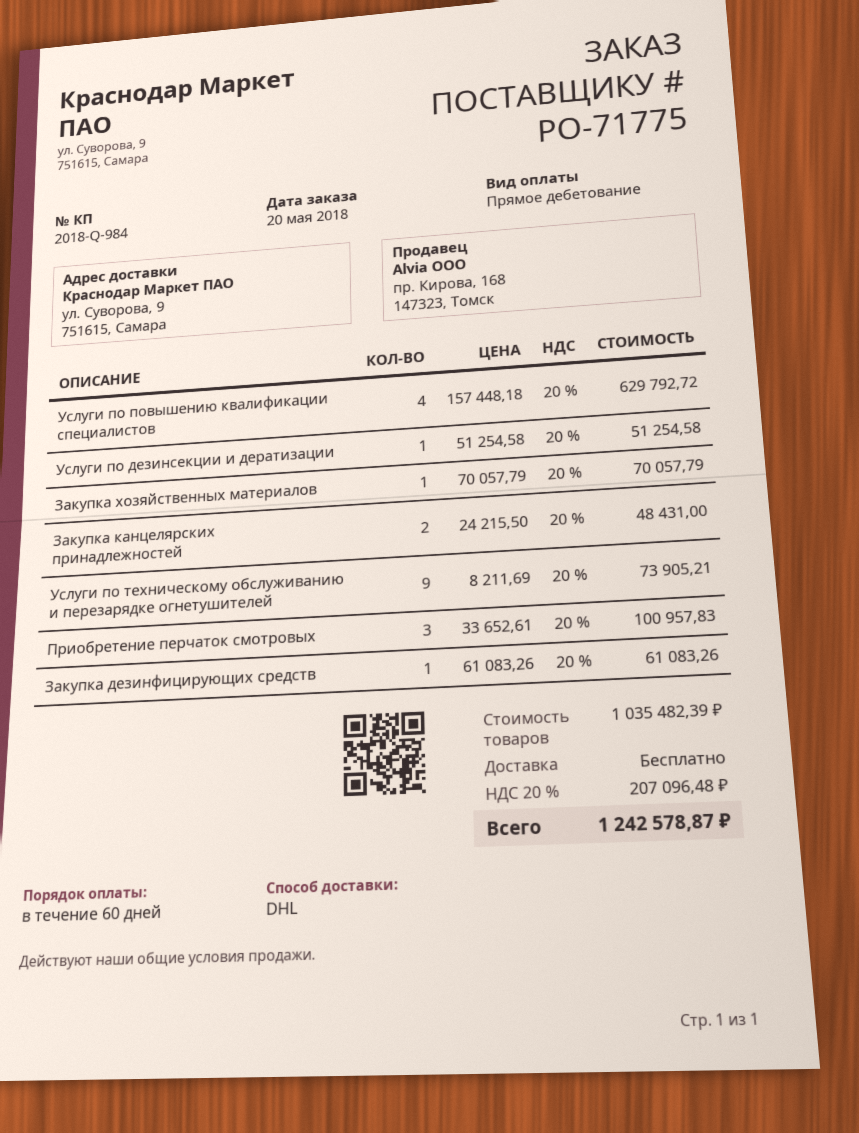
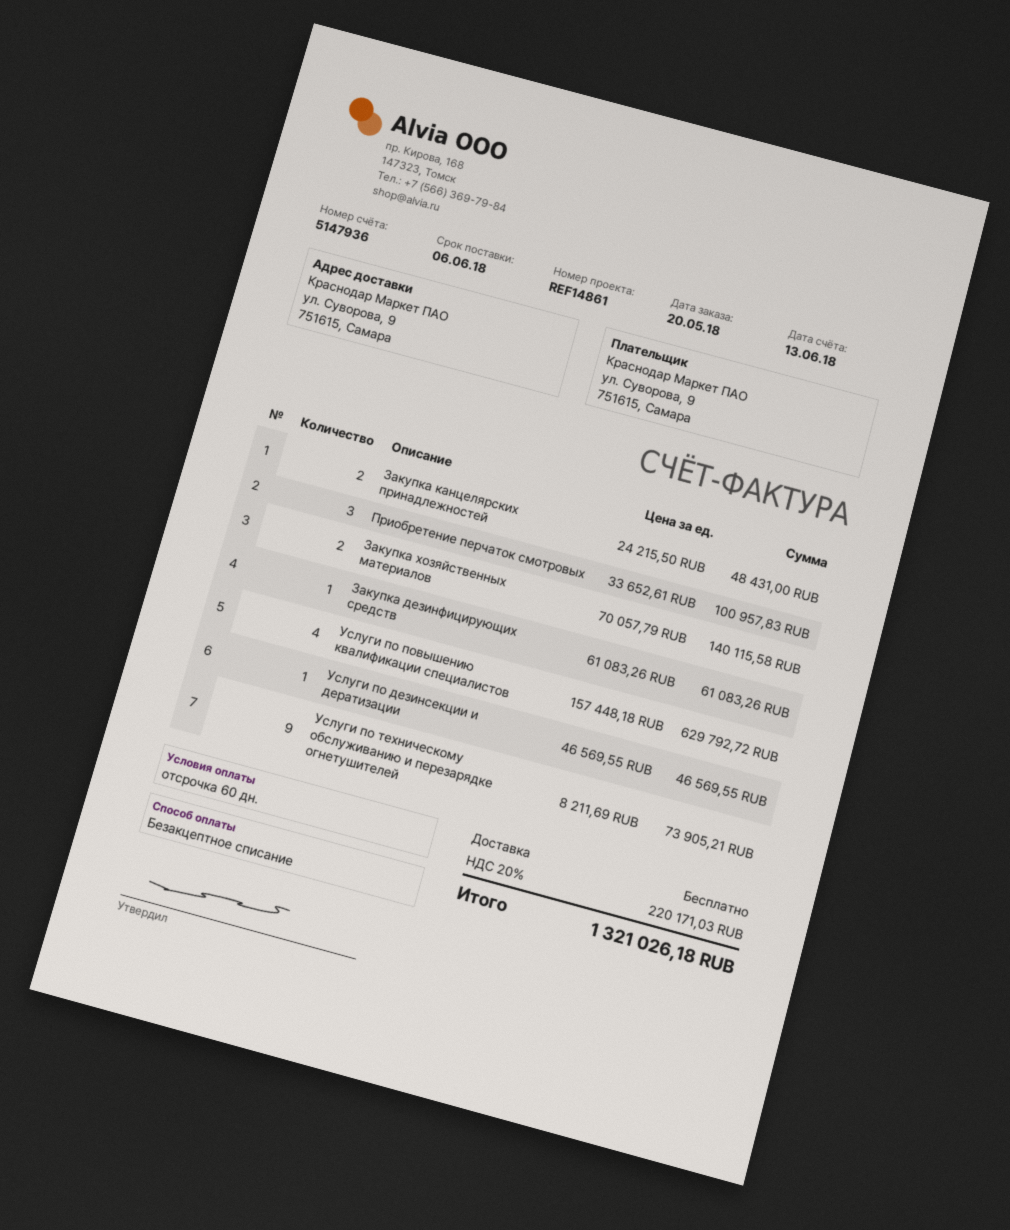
Услуги по дезинсекции и дератизации: 1 x 51254.58 = 51254.58 -> 1 x 46569.55 = 46569.55
Закупка хозяйственных материалов: 1 x 70057.79 = 70057.79 -> 2 x 70057.79 = 140115.58
tax: 20% = 207096.48 -> 20% = 220171.03
total: 1242578.87 -> 1321026.18

